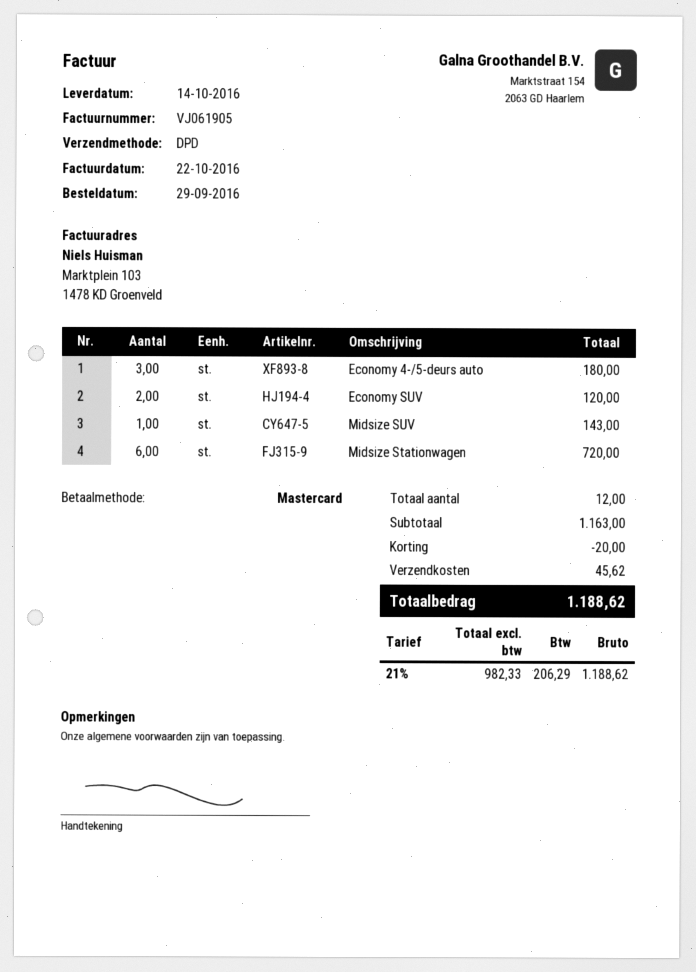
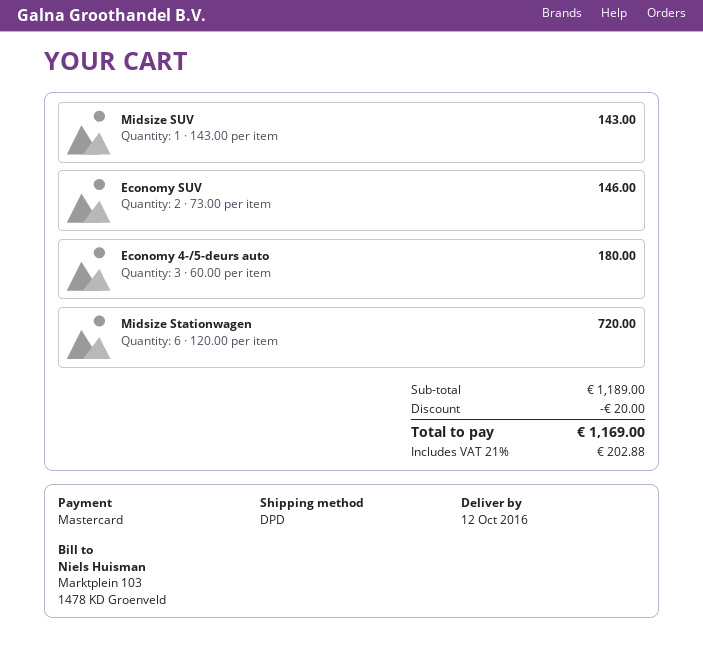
delivery date: 2016-10-14 -> 2016-10-12
Economy SUV: 2 for 120.00 -> 2 for 146.00
subtotal: 1163.00 -> 1189.00
shipping: 45.62 -> none
tax: 21% = 206.29 -> 21% = 202.88
total: 1188.62 -> 1169.00

